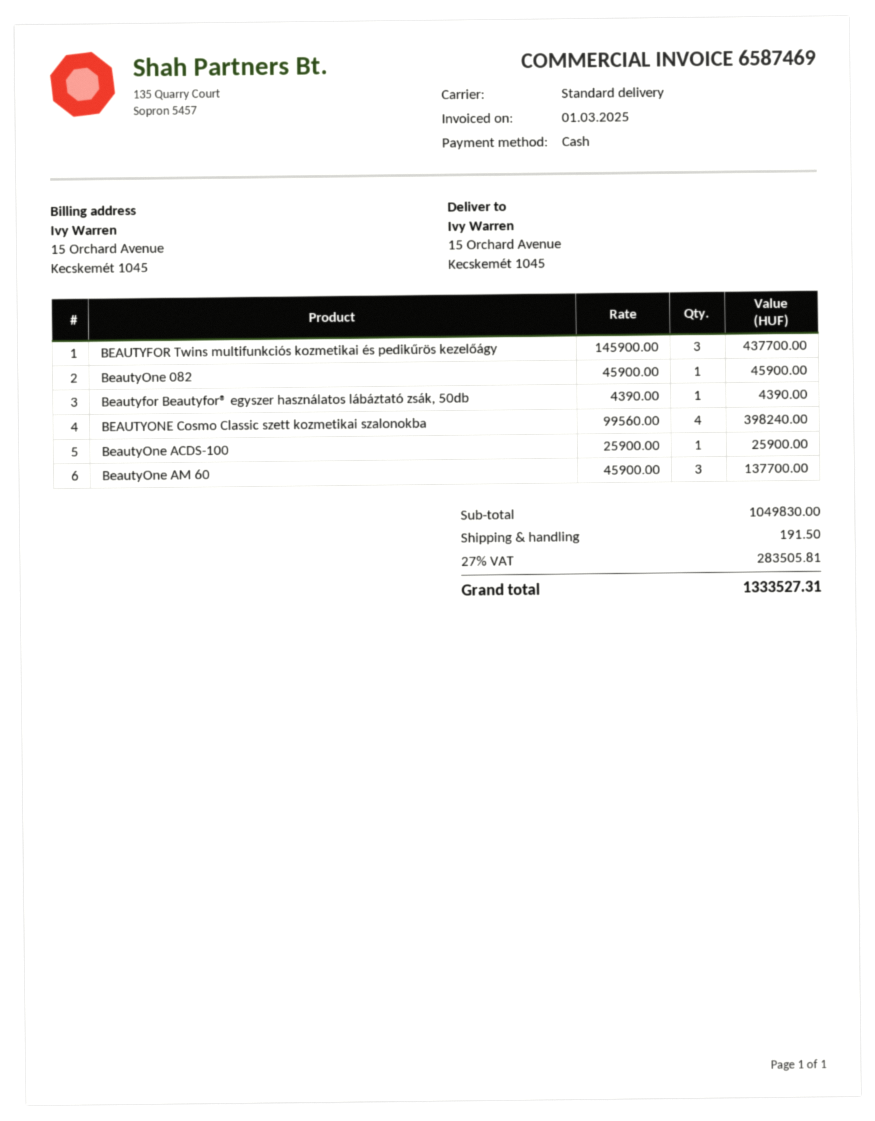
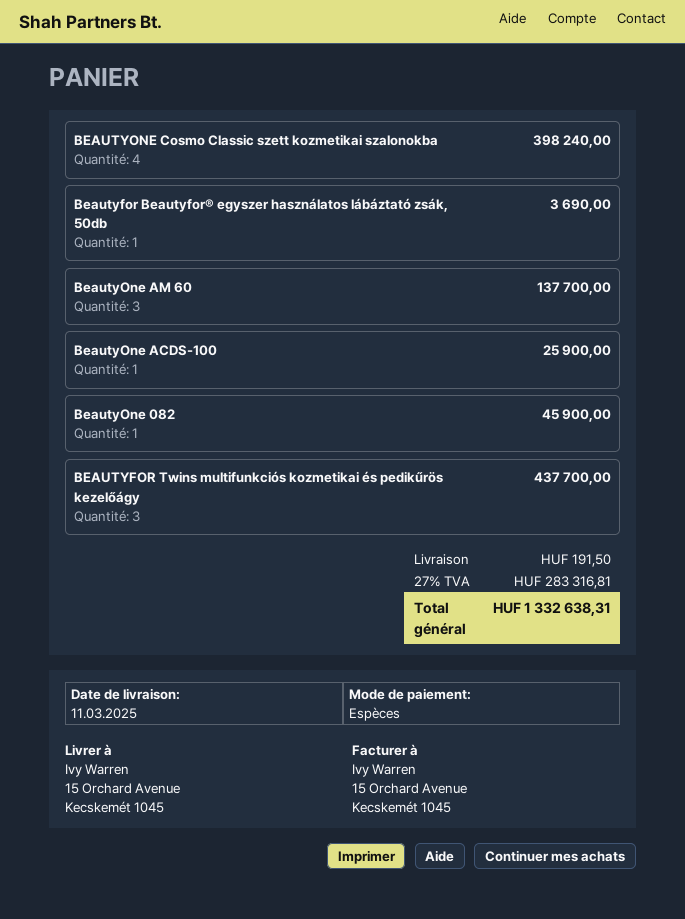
Beautyfor Beautyfor® egyszer használatos lábáztató zsák, 50db: 1 for 4390.00 -> 1 for 3690.00
tax: 27% = 283505.81 -> 27% = 283316.81
total: 1333527.31 -> 1332638.31

